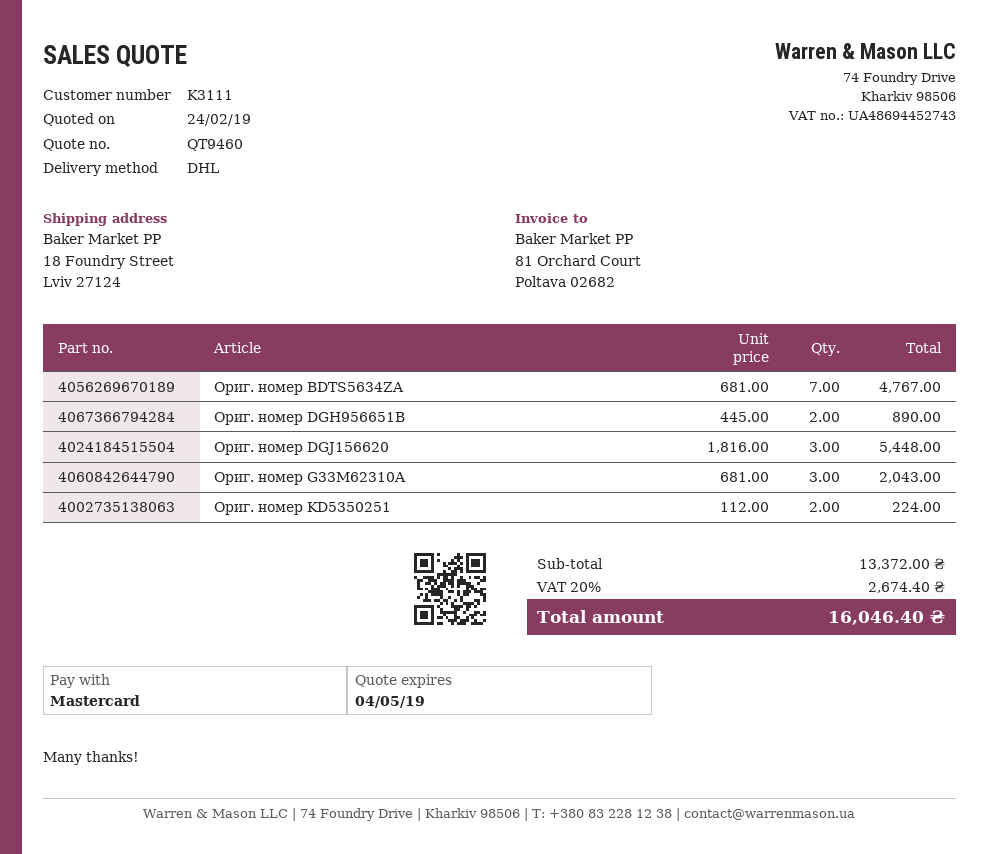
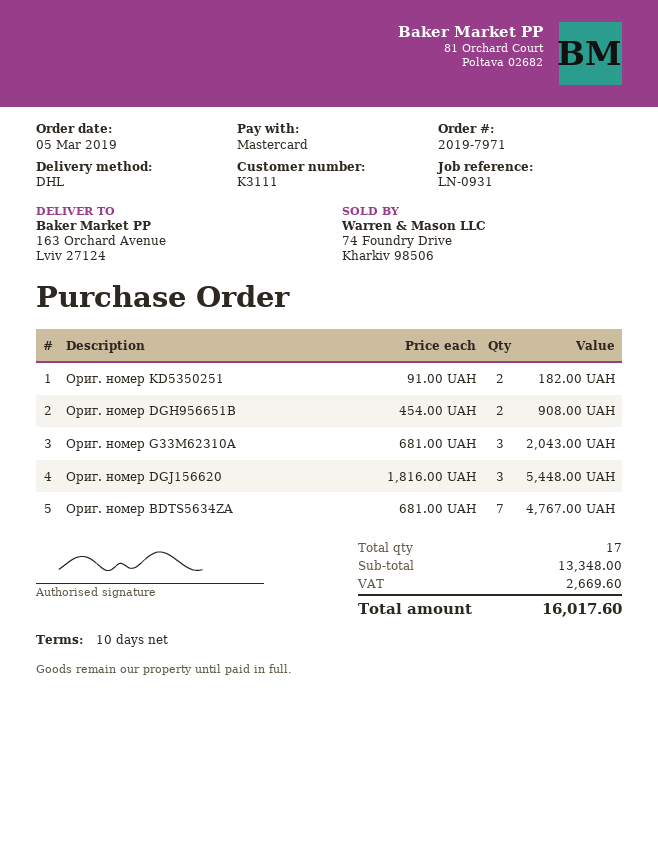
ship to: 18 Foundry Street, Lviv 27124 -> 163 Orchard Avenue, Lviv 27124
Ориг. номер DGH956651B: 2 x 445.00 = 890.00 -> 2 x 454.00 = 908.00
Ориг. номер KD5350251: 2 x 112.00 = 224.00 -> 2 x 91.00 = 182.00
subtotal: 13372.00 -> 13348.00
tax: 2674.40 -> 2669.60
total: 16046.40 -> 16017.60

